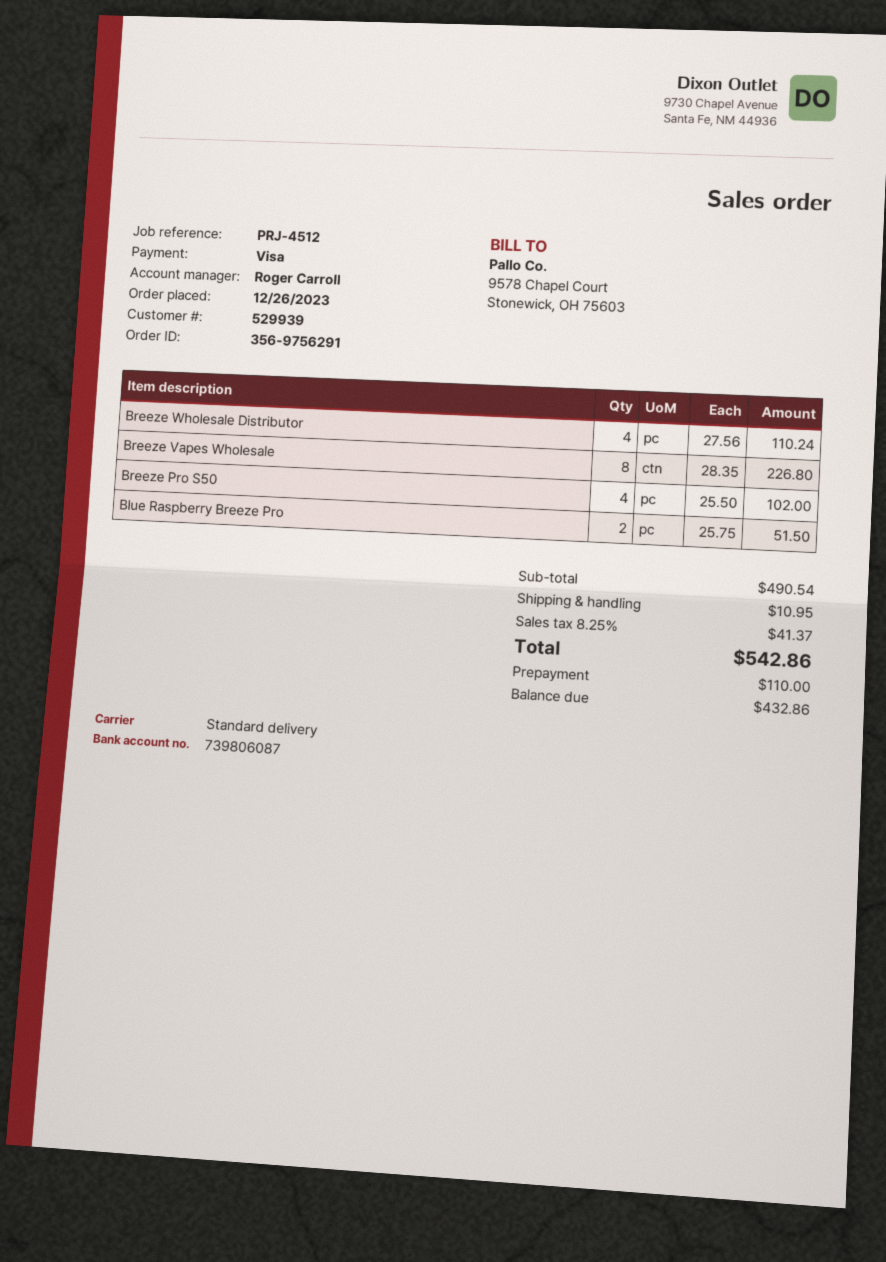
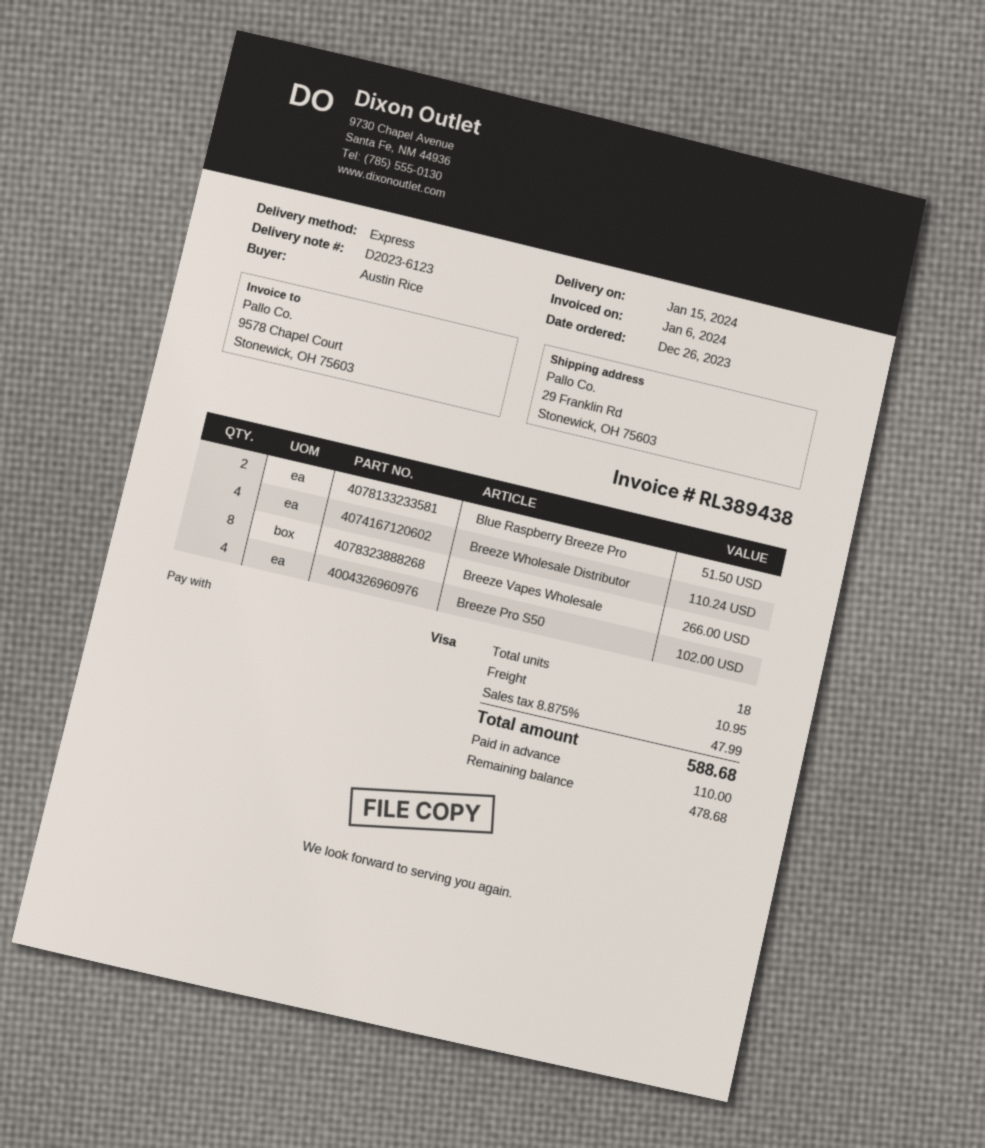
shipping method: standard -> express
Breeze Vapes Wholesale: 8 for 226.80 -> 8 for 266.00
tax: 8.25% = 41.37 -> 8.875% = 47.99
total: 542.86 -> 588.68
balance: 432.86 -> 478.68

